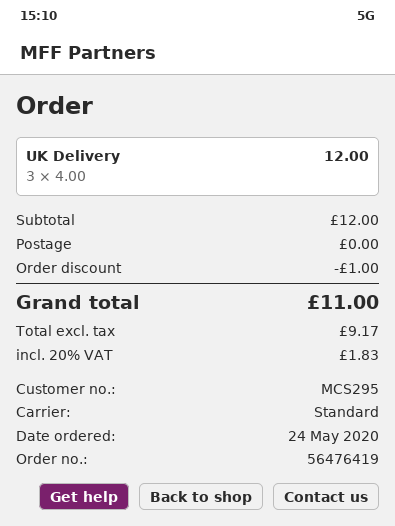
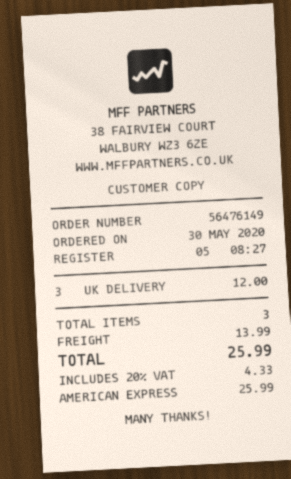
order number: 56476419 -> 56476149
order date: 2020-05-24 -> 2020-05-30
discount: 1.00 -> none
shipping: 0.00 -> 13.99
tax: 20% = 1.83 -> 20% = 4.33
total: 11.00 -> 25.99

